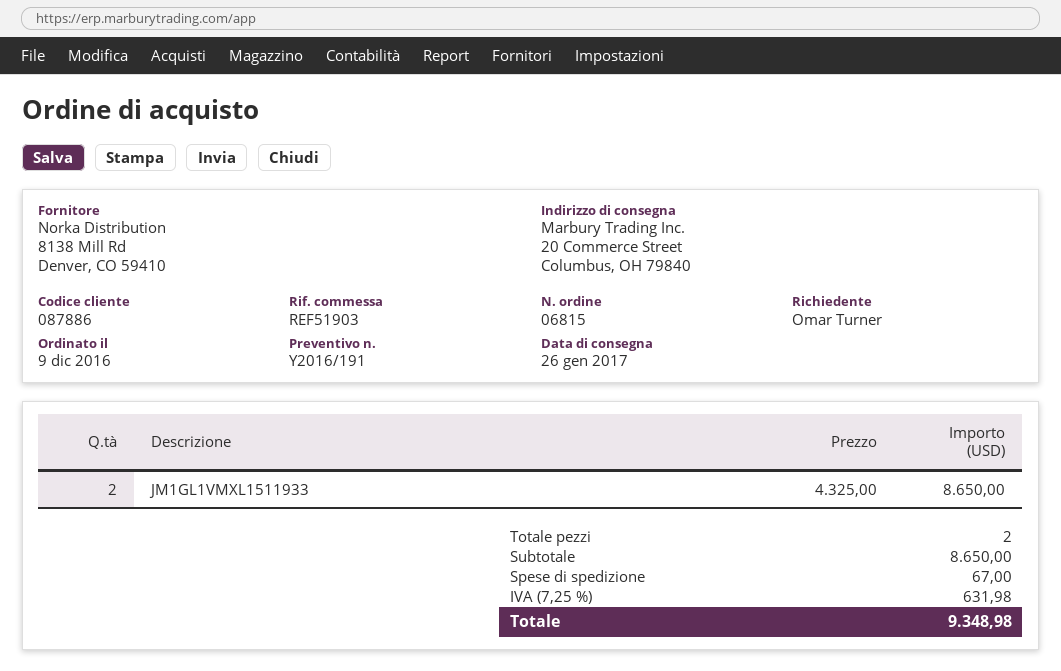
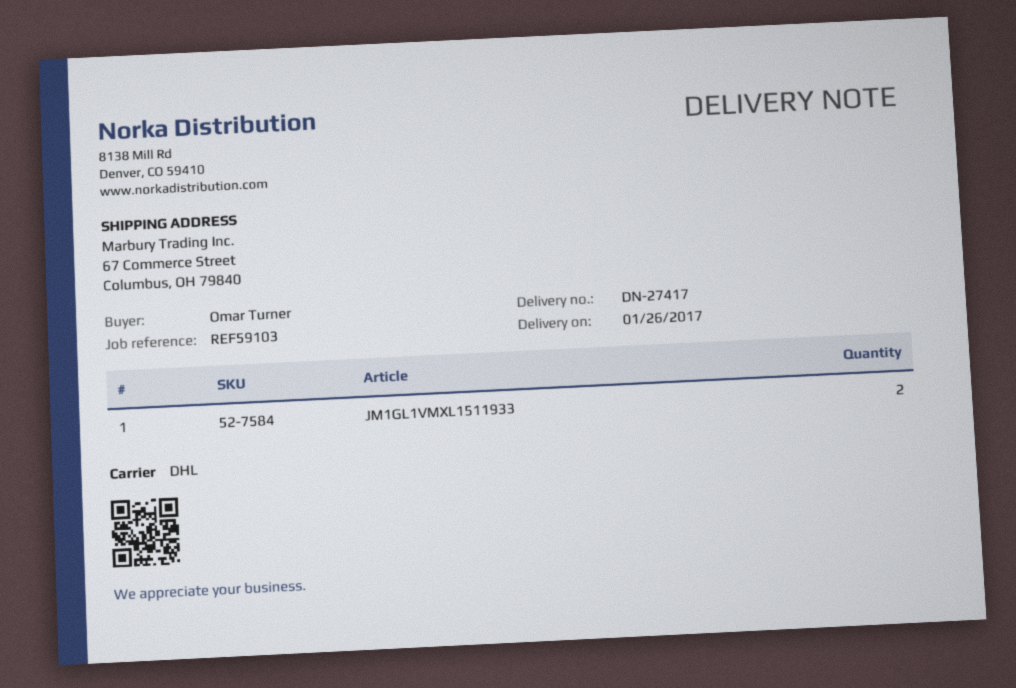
reference: REF51903 -> REF59103
ship to: 20 Commerce Street, Columbus, OH 79840 -> 67 Commerce Street, Columbus, OH 79840

